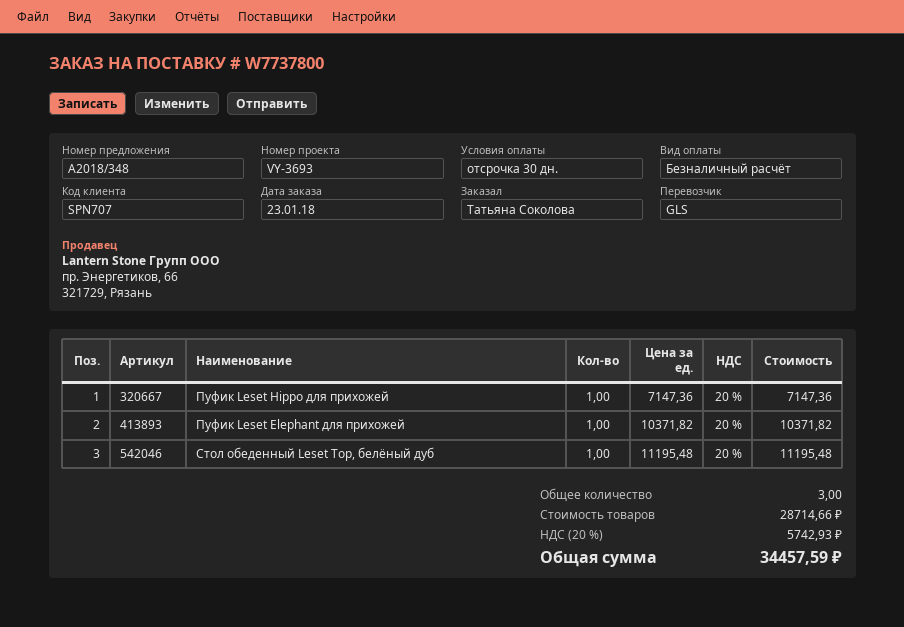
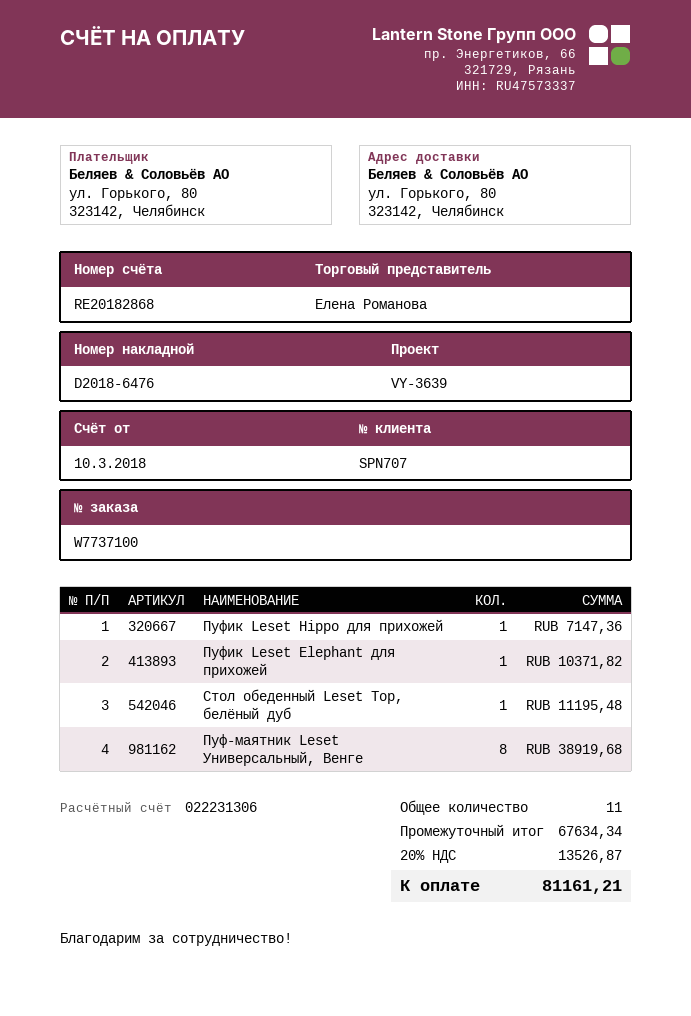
order number: W7737800 -> W7737100
reference: VY-3693 -> VY-3639
Пуф-маятник Leset Универсальный, Венге: none -> 8 for 38919.68
total quantity: 3 -> 11
subtotal: 28714.66 -> 67634.34
tax: 20% = 5742.93 -> 20% = 13526.87
total: 34457.59 -> 81161.21

